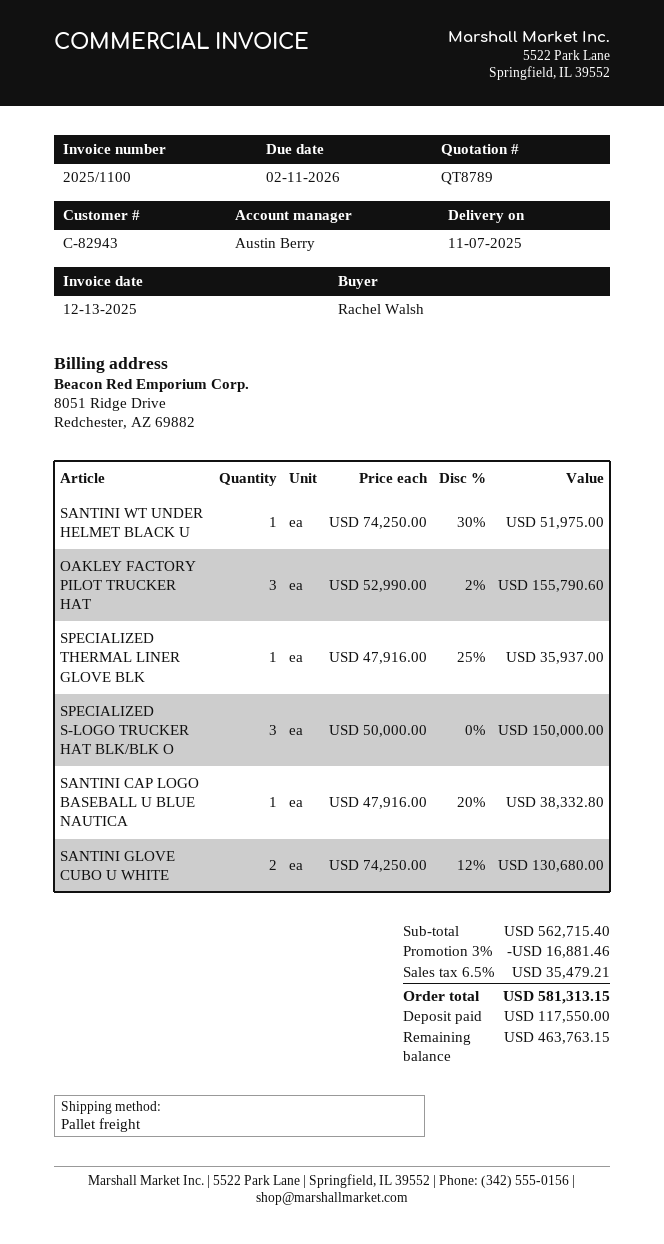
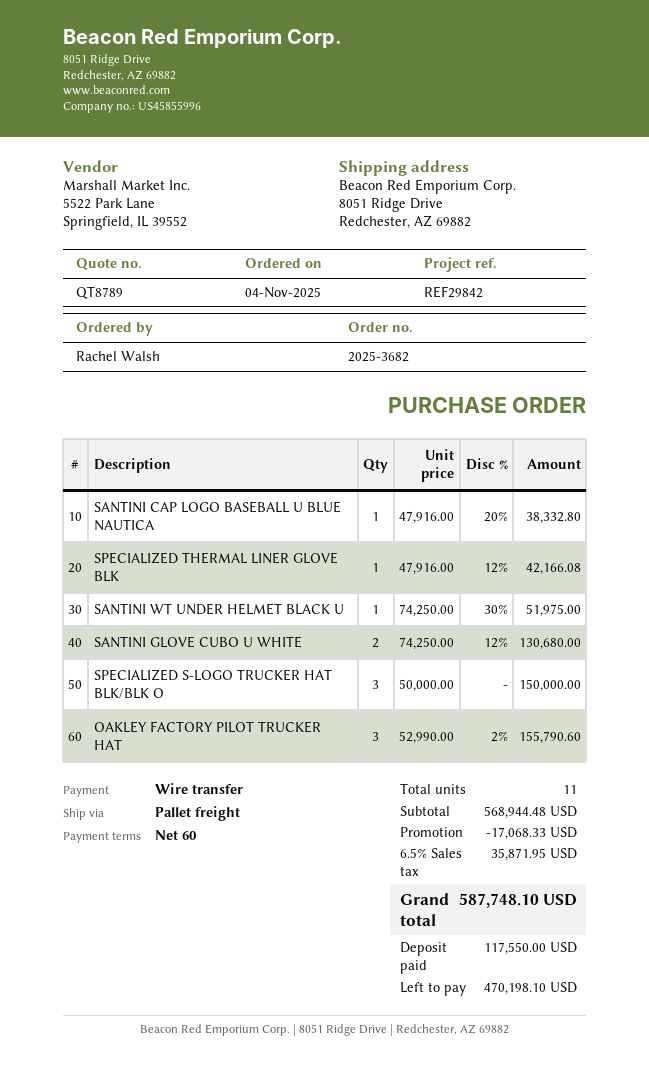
SPECIALIZED THERMAL LINER GLOVE BLK: 1 x 47916.00 - 25% = 35937.00 -> 1 x 47916.00 - 12% = 42166.08
subtotal: 562715.40 -> 568944.48
discount: 16881.46 -> 17068.33
tax: 6.5% = 35479.21 -> 6.5% = 35871.95
total: 581313.15 -> 587748.10
balance: 463763.15 -> 470198.10

